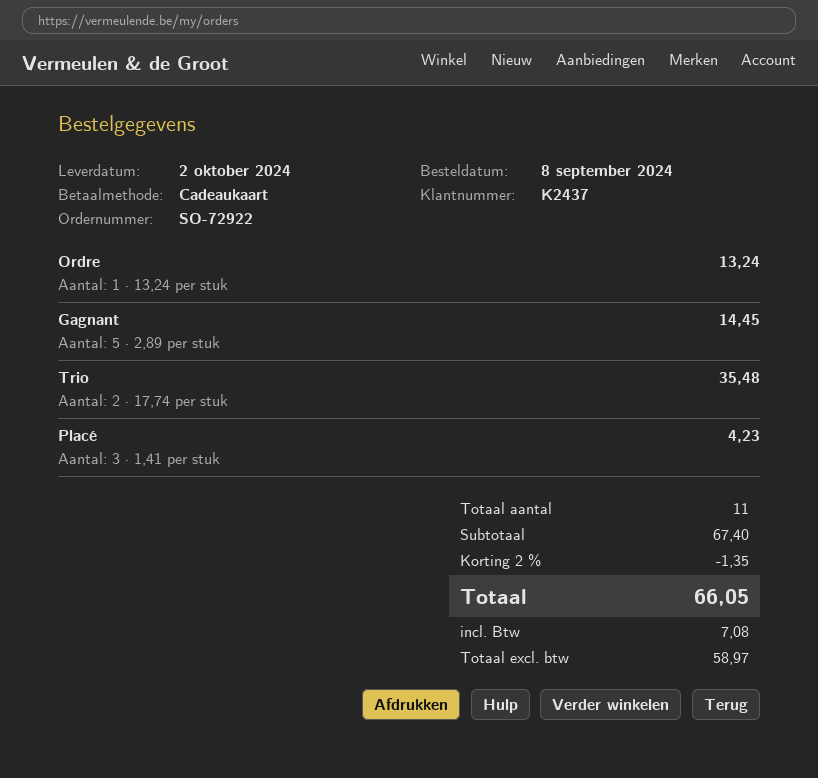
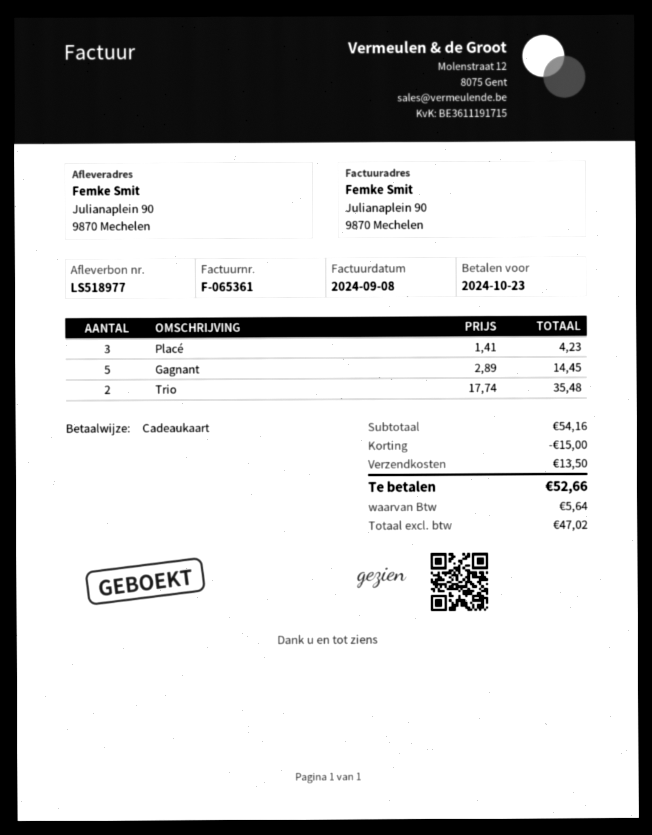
Ordre: 1 x 13.24 = 13.24 -> none
subtotal: 67.40 -> 54.16
discount: 1.35 -> 15.00
shipping: none -> 13.50
net: 58.97 -> 47.02
tax: 7.08 -> 5.64
total: 66.05 -> 52.66

